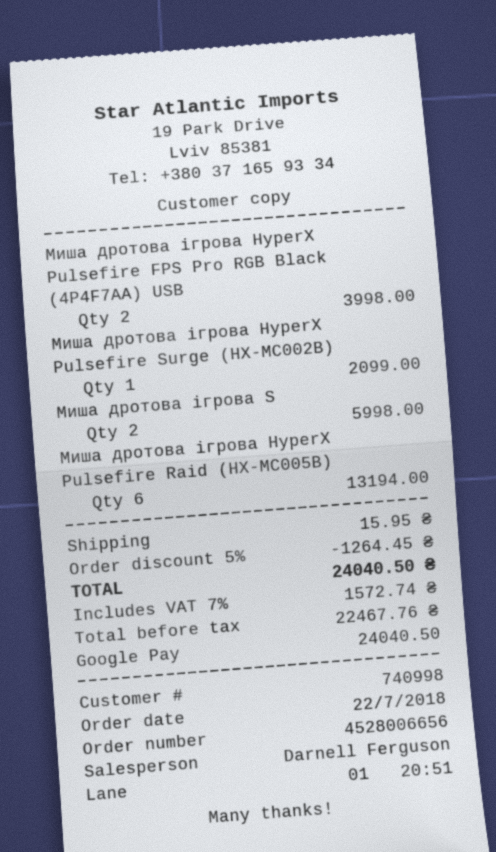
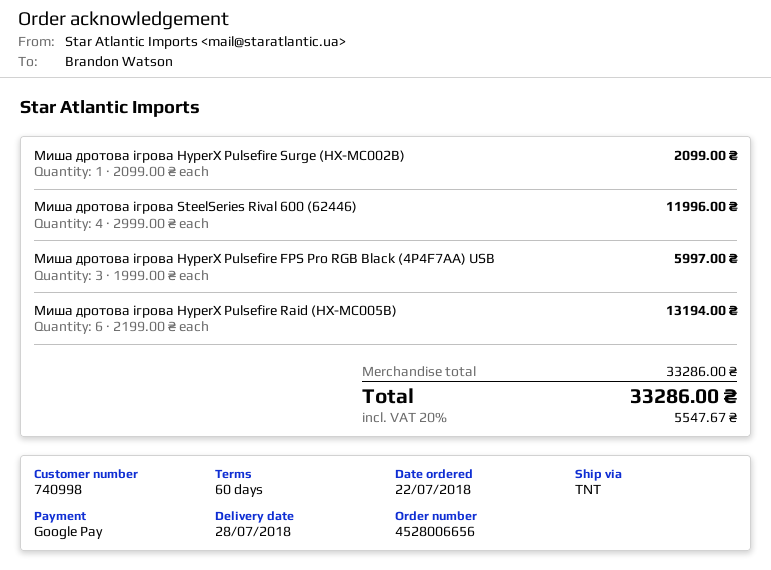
Миша дротова ігрова HyperX Pulsefire FPS Pro RGB Black (4P4F7AA) USB: 2 for 3998.00 -> 3 for 5997.00
Миша дротова ігрова S: 2 for 5998.00 -> 4 for 11996.00
discount: 5% = 1264.45 -> none
shipping: 15.95 -> none
tax: 7% = 1572.74 -> 20% = 5547.67
total: 24040.50 -> 33286.00

